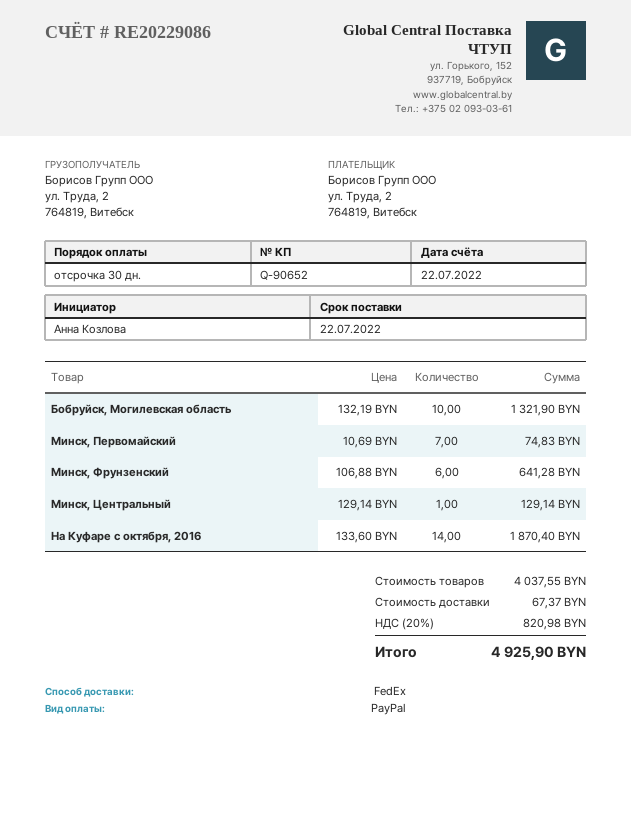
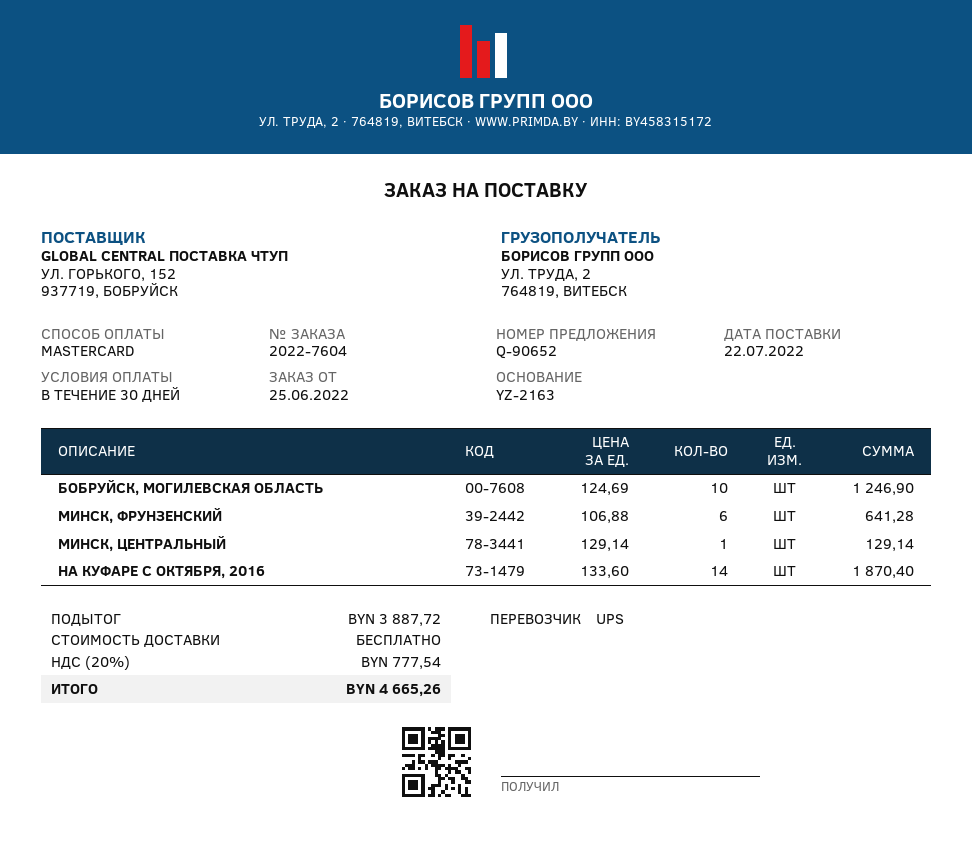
payment method: PayPal -> Mastercard
shipping method: FedEx -> UPS
Бобруйск, Могилевская область: 10 x 132.19 = 1321.90 -> 10 x 124.69 = 1246.90
Минск, Первомайский: 7 x 10.69 = 74.83 -> none
subtotal: 4037.55 -> 3887.72
shipping: 67.37 -> 0.00
tax: 20% = 820.98 -> 20% = 777.54
total: 4925.90 -> 4665.26

